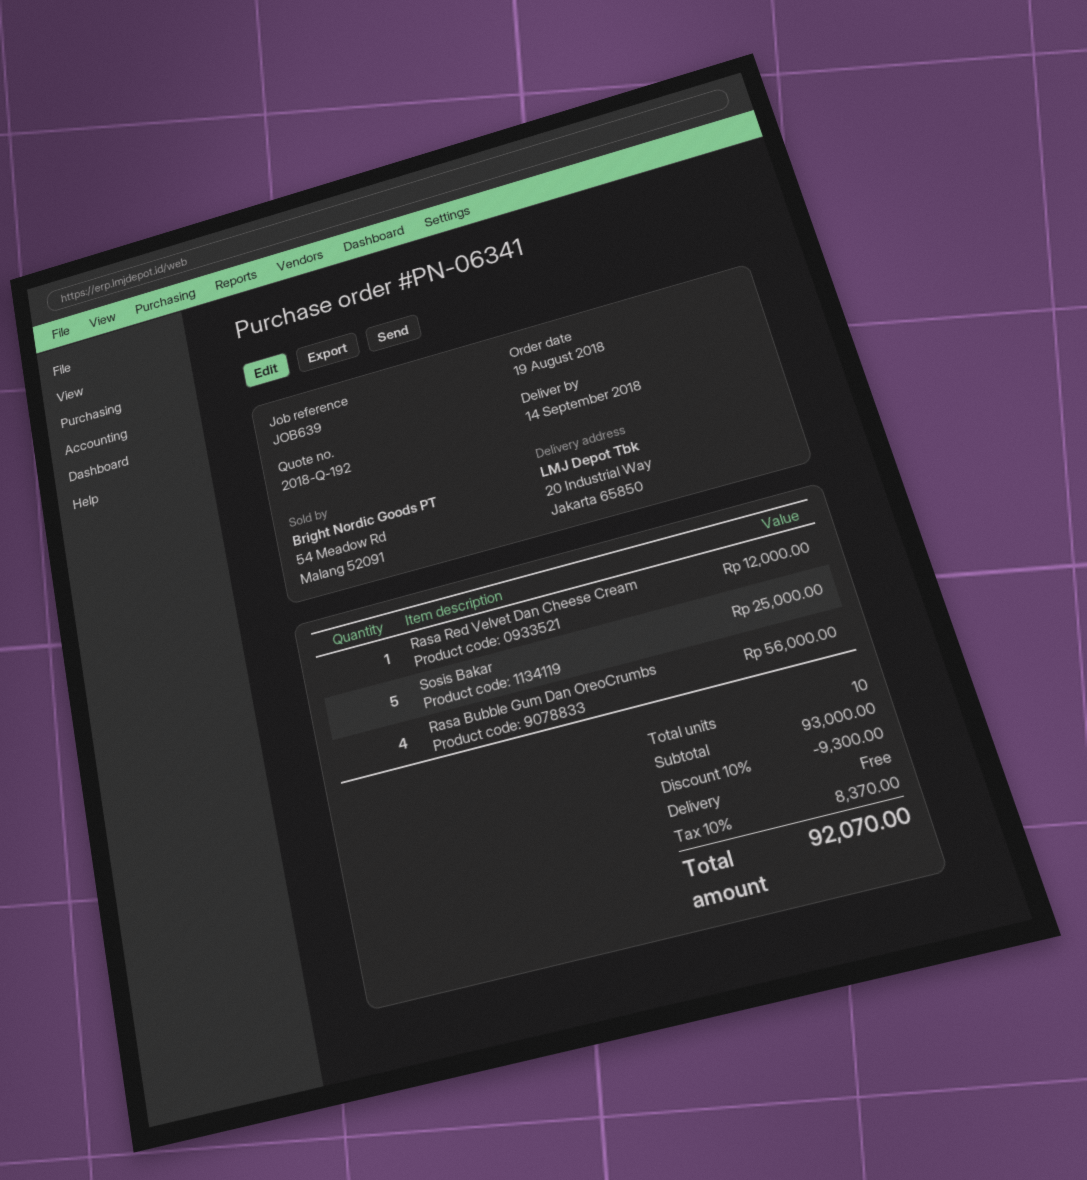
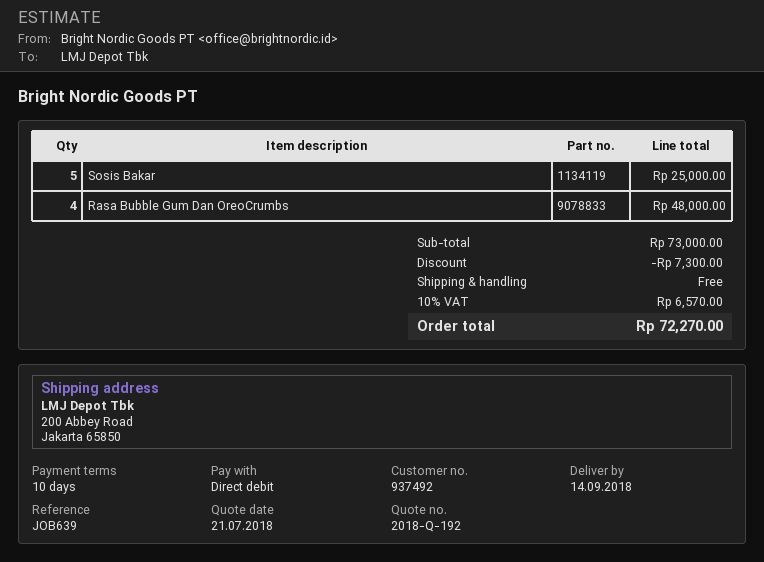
ship to: 20 Industrial Way, Jakarta 65850 -> 200 Abbey Road, Jakarta 65850
Rasa Red Velvet Dan Cheese Cream: 1 for 12000.00 -> none
Rasa Bubble Gum Dan OreoCrumbs: 4 for 56000.00 -> 4 for 48000.00
subtotal: 93000.00 -> 73000.00
discount: 9300.00 -> 7300.00
tax: 10% = 8370.00 -> 10% = 6570.00
total: 92070.00 -> 72270.00

